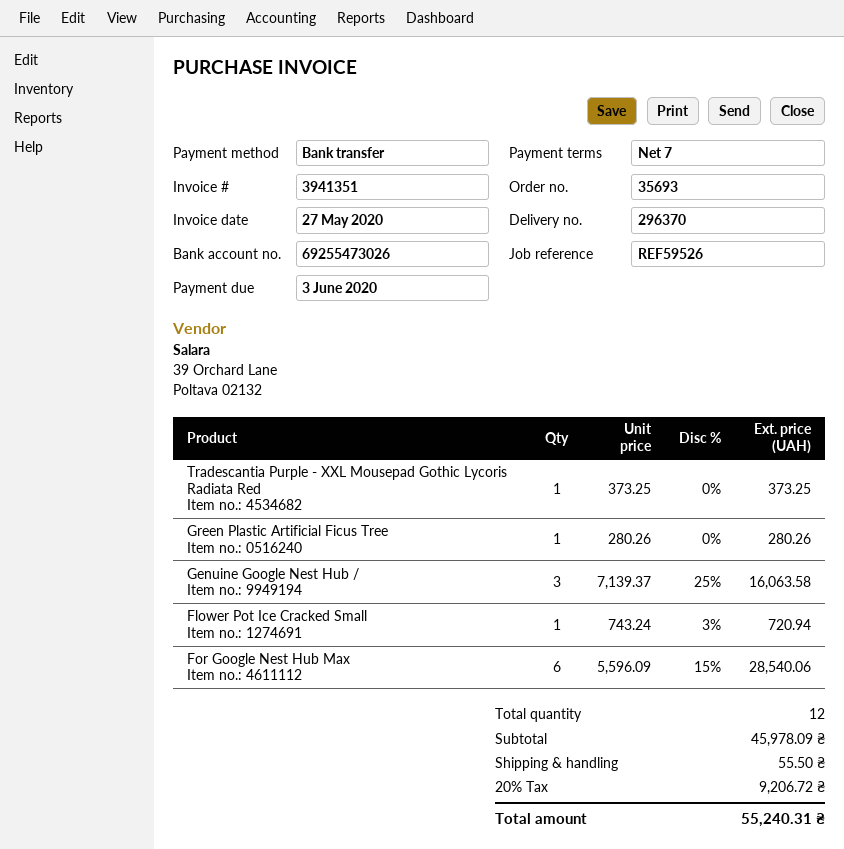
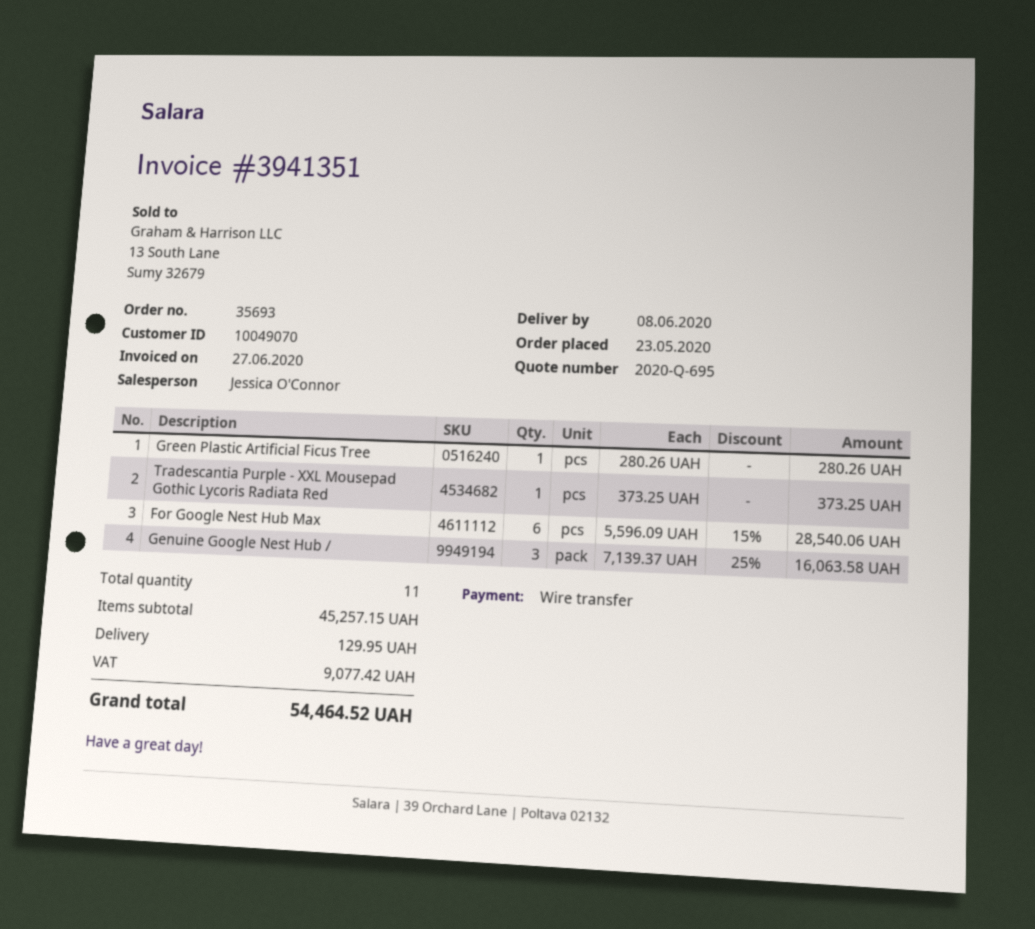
invoice date: 2020-05-27 -> 2020-06-27
Flower Pot Ice Cracked Small: 1 x 743.24 - 3% = 720.94 -> none
total quantity: 12 -> 11
subtotal: 45978.09 -> 45257.15
shipping: 55.50 -> 129.95
tax: 9206.72 -> 9077.42
total: 55240.31 -> 54464.52

